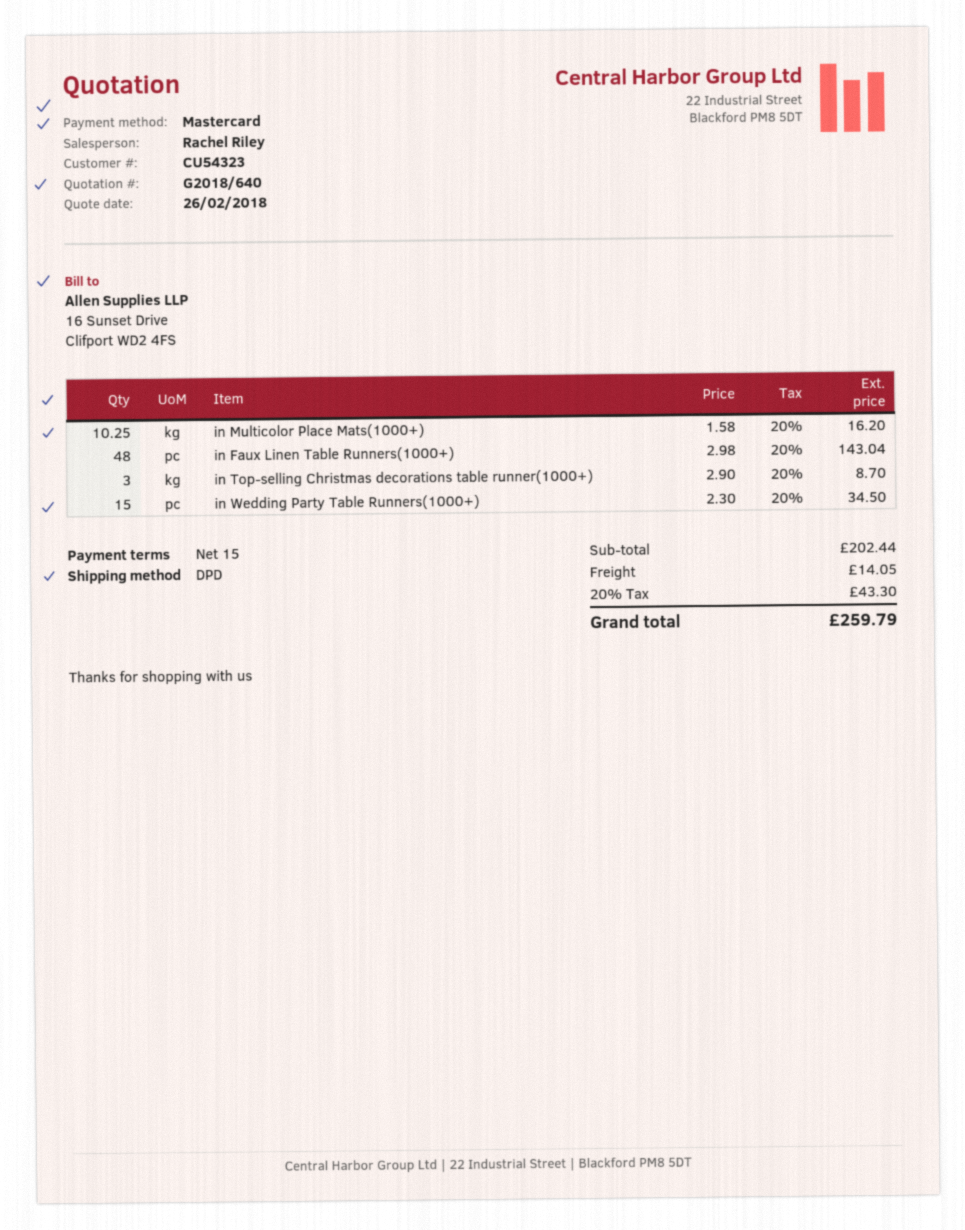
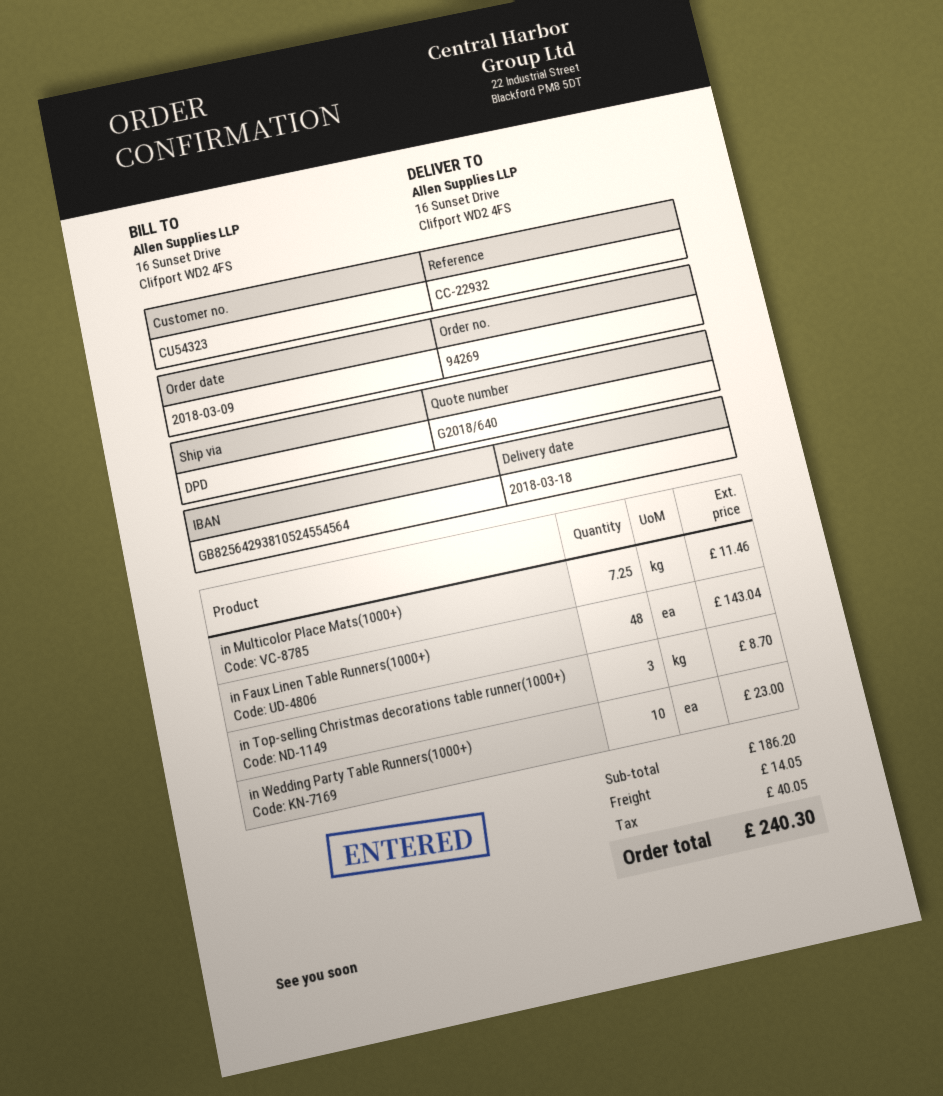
in Multicolor Place Mats(1000+): 10.25 for 16.20 -> 7.25 for 11.46
in Wedding Party Table Runners(1000+): 15 for 34.50 -> 10 for 23.00
subtotal: 202.44 -> 186.20
tax: 43.30 -> 40.05
total: 259.79 -> 240.30

